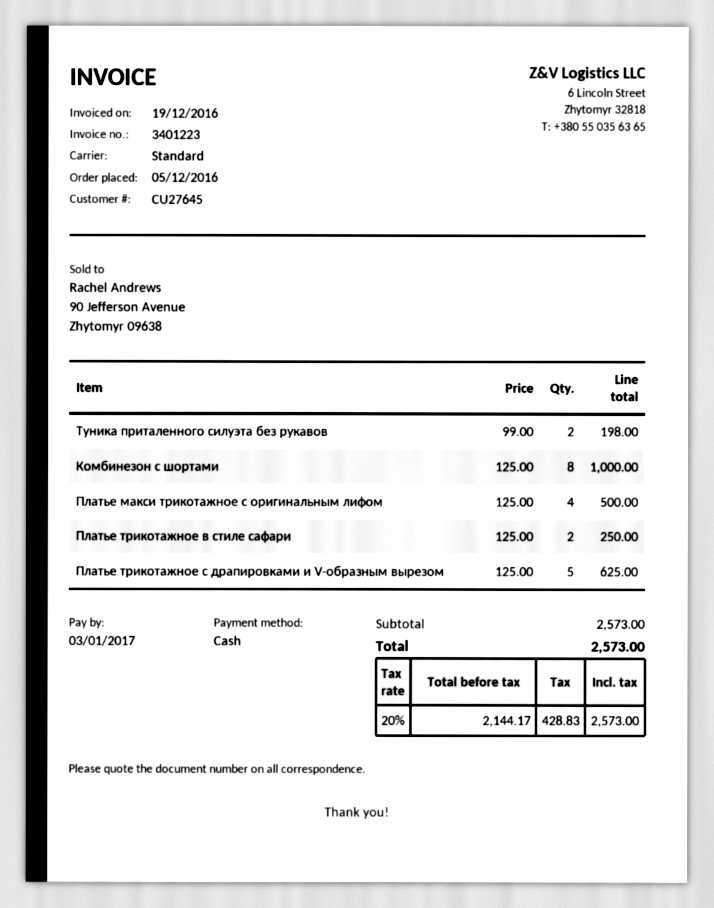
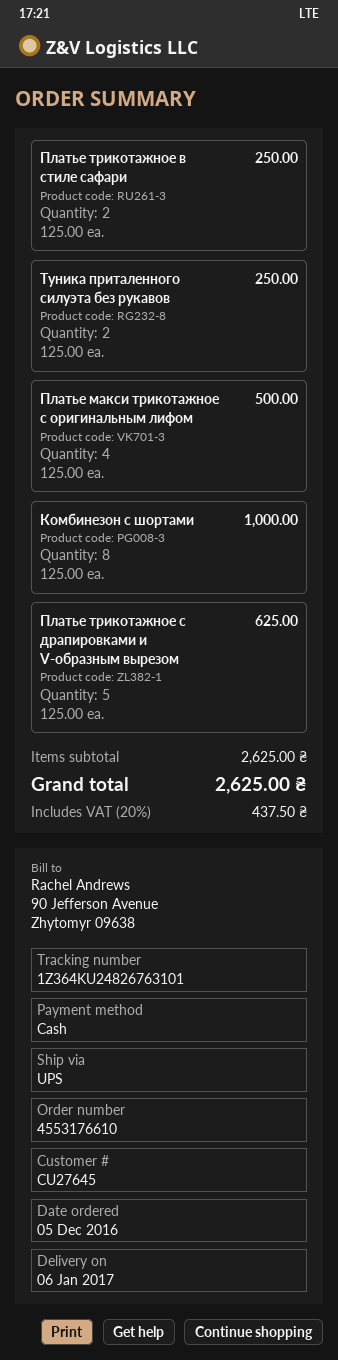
shipping method: standard -> UPS
Туника приталенного силуэта без рукавов: 2 x 99.00 = 198.00 -> 2 x 125.00 = 250.00
subtotal: 2573.00 -> 2625.00
tax: 20% = 428.83 -> 20% = 437.50
total: 2573.00 -> 2625.00

